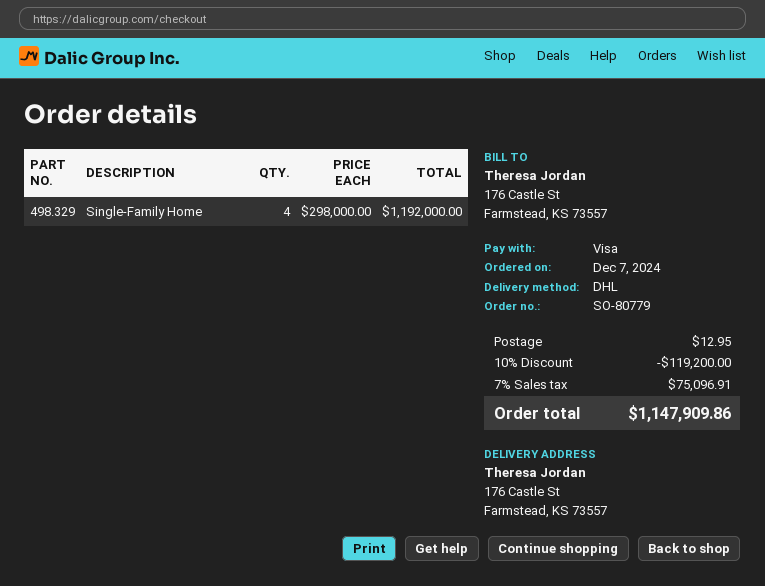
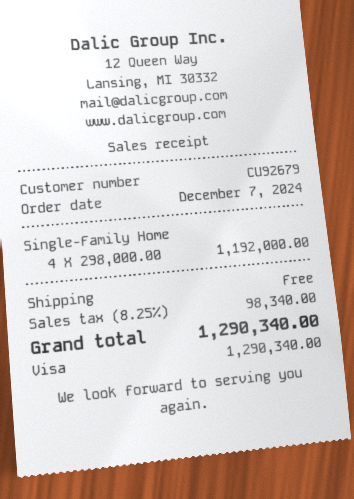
discount: 10% = 119200.00 -> none
shipping: 12.95 -> 0.00
tax: 7% = 75096.91 -> 8.25% = 98340.00
total: 1147909.86 -> 1290340.00

